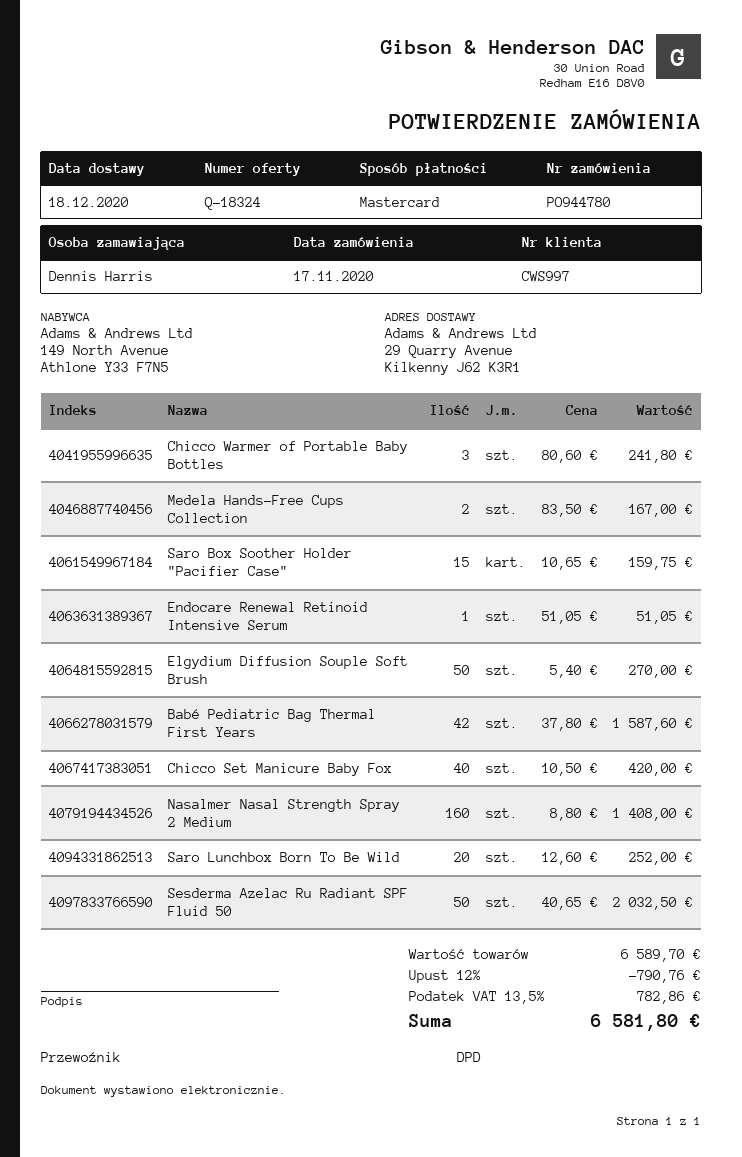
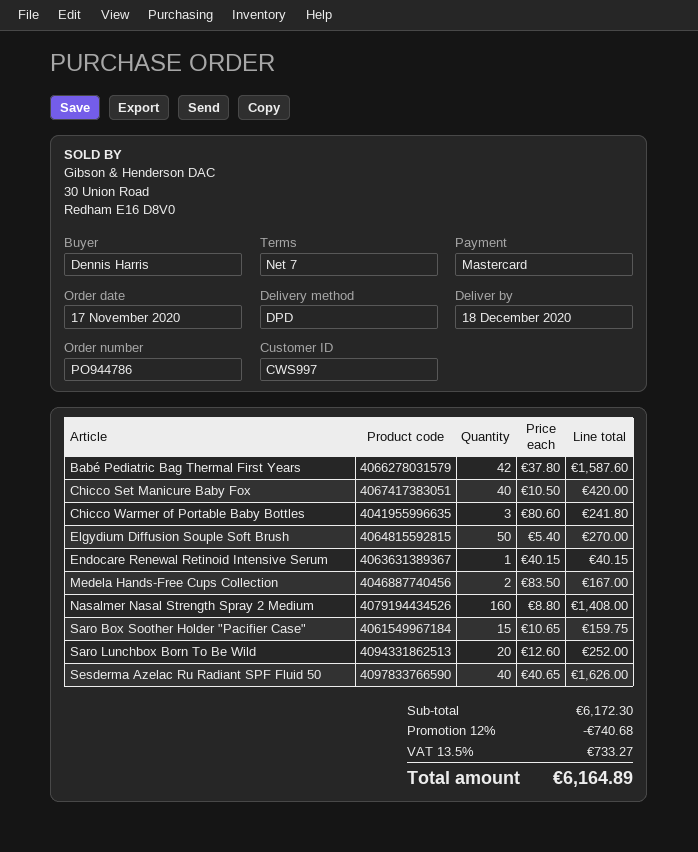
order number: PO944780 -> PO944786
Endocare Renewal Retinoid Intensive Serum: 1 x 51.05 = 51.05 -> 1 x 40.15 = 40.15
Sesderma Azelac Ru Radiant SPF Fluid 50: 50 x 40.65 = 2032.50 -> 40 x 40.65 = 1626.00
subtotal: 6589.70 -> 6172.30
discount: 12% = 790.76 -> 12% = 740.68
tax: 13.5% = 782.86 -> 13.5% = 733.27
total: 6581.80 -> 6164.89

